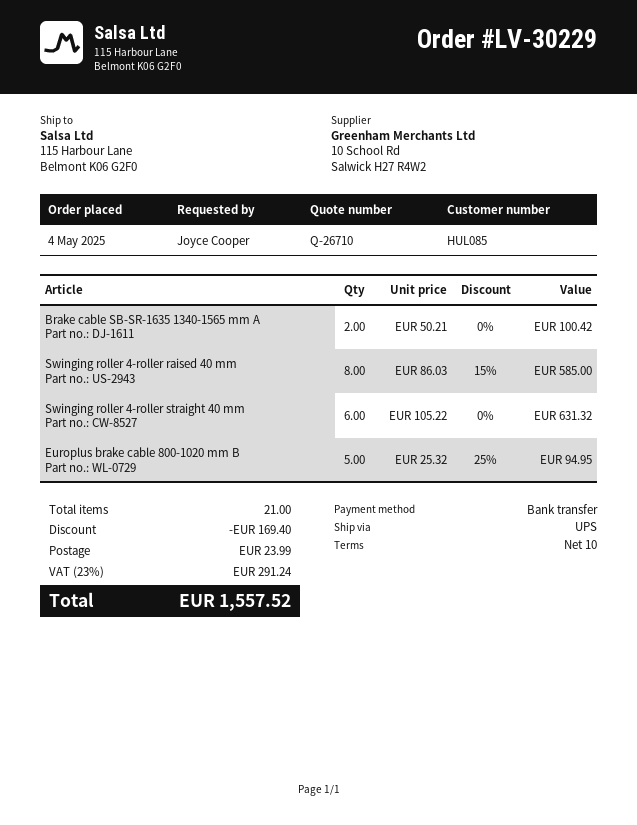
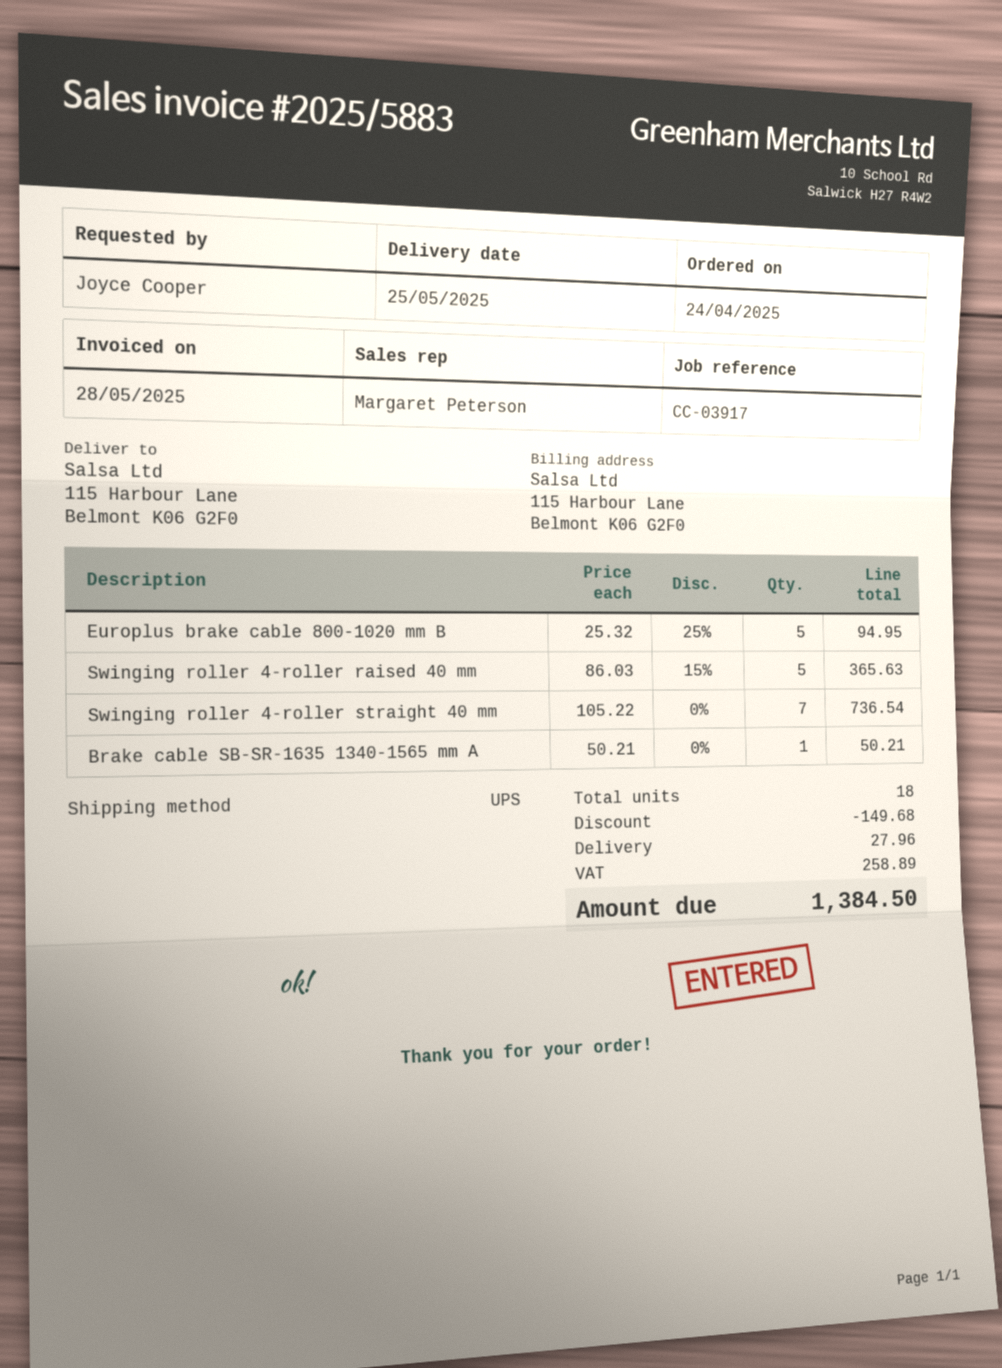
order date: 2025-05-04 -> 2025-04-24
Brake cable SB-SR-1635 1340-1565 mm A: 2 x 50.21 = 100.42 -> 1 x 50.21 = 50.21
Swinging roller 4-roller raised 40 mm: 8 x 86.03 - 15% = 585.00 -> 5 x 86.03 - 15% = 365.63
Swinging roller 4-roller straight 40 mm: 6 x 105.22 = 631.32 -> 7 x 105.22 = 736.54
total quantity: 21 -> 18
discount: 169.40 -> 149.68
shipping: 23.99 -> 27.96
tax: 291.24 -> 258.89
total: 1557.52 -> 1384.50

